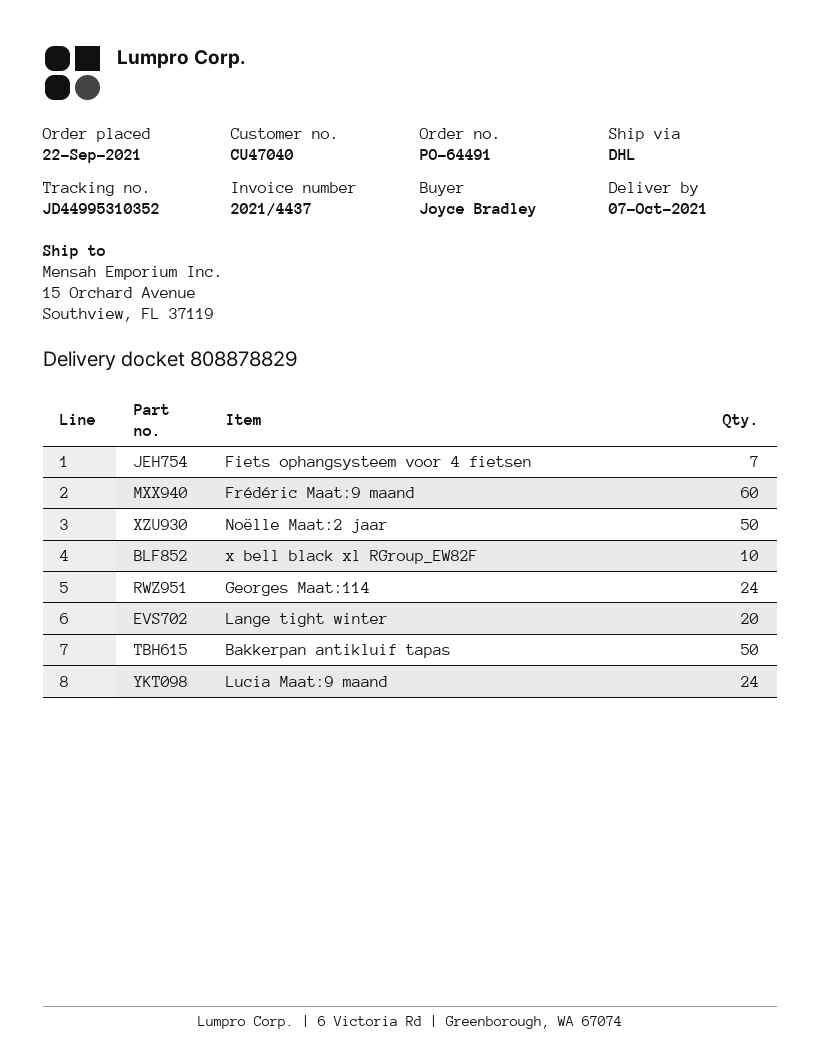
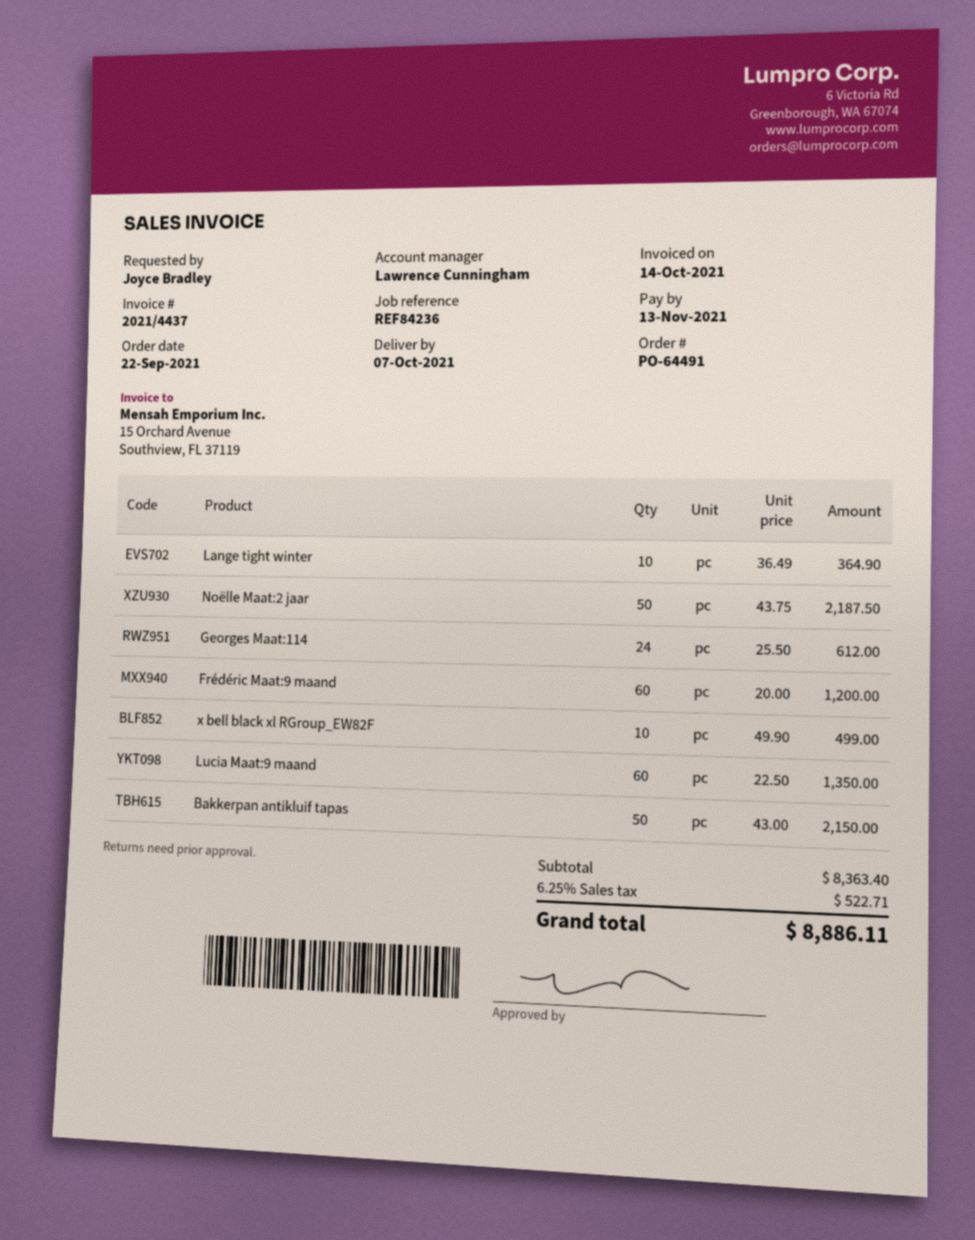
Fiets ophangsysteem voor 4 fietsen: 7 -> none
Lange tight winter: 20 -> 10
Lucia Maat:9 maand: 24 -> 60

